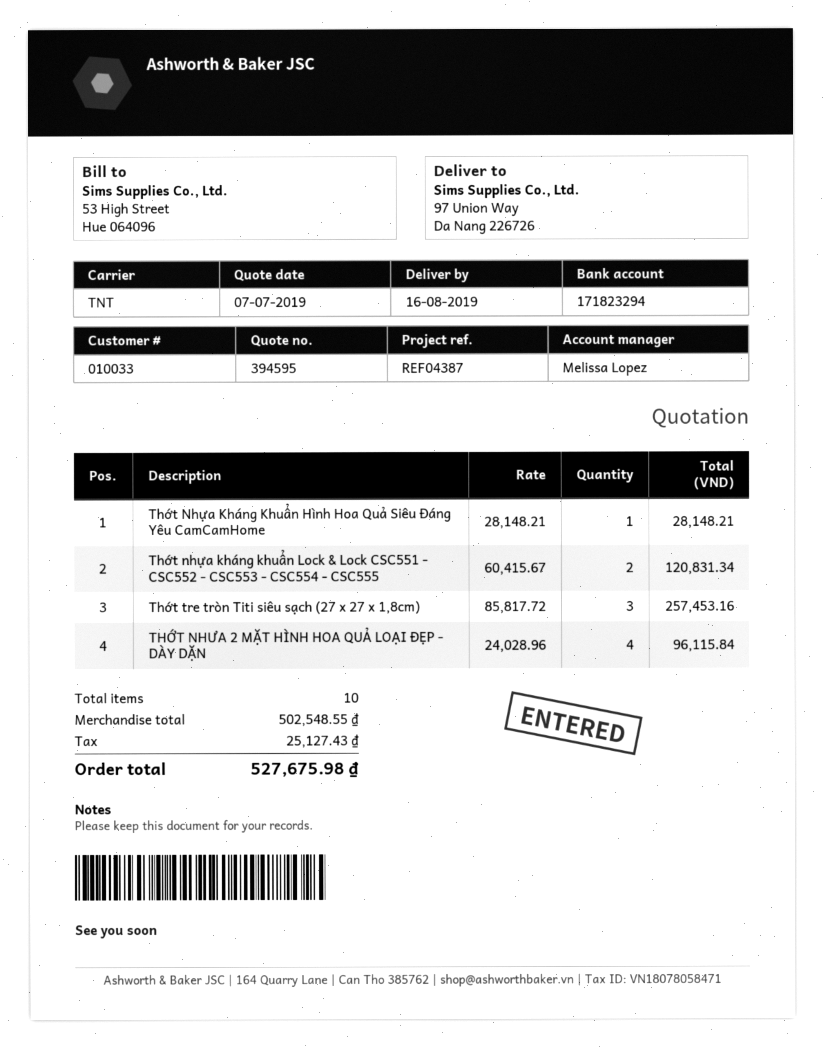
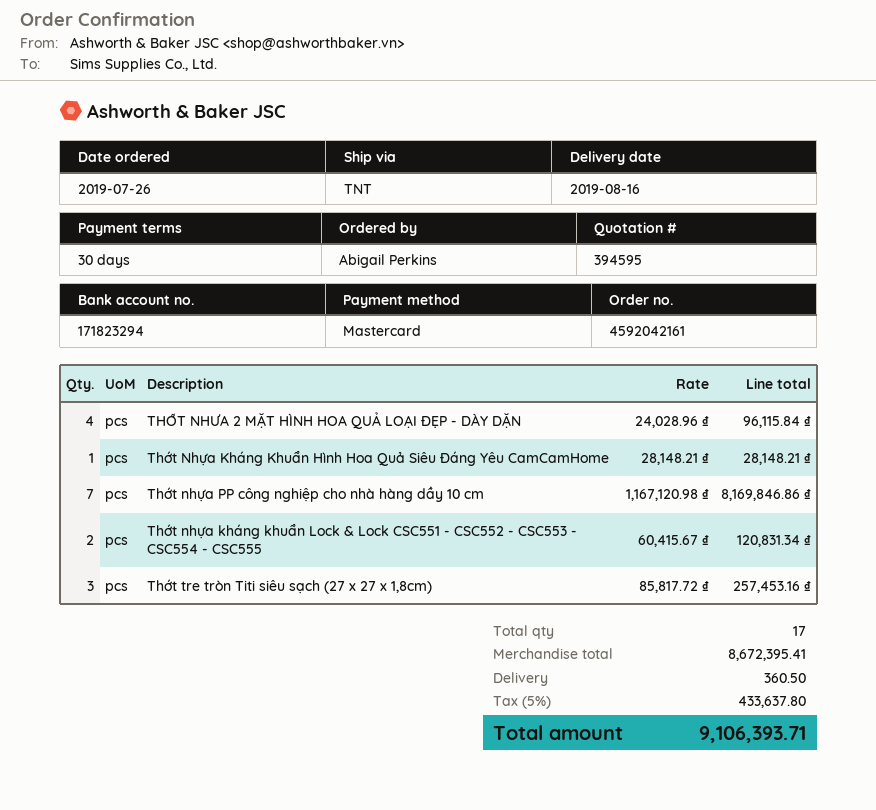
Thớt nhựa PP công nghiệp cho nhà hàng dầy 10 cm: none -> 7 x 1167120.98 = 8169846.86
total quantity: 10 -> 17
subtotal: 502548.55 -> 8672395.41
shipping: none -> 360.50
tax: 25127.43 -> 433637.80
total: 527675.98 -> 9106393.71

